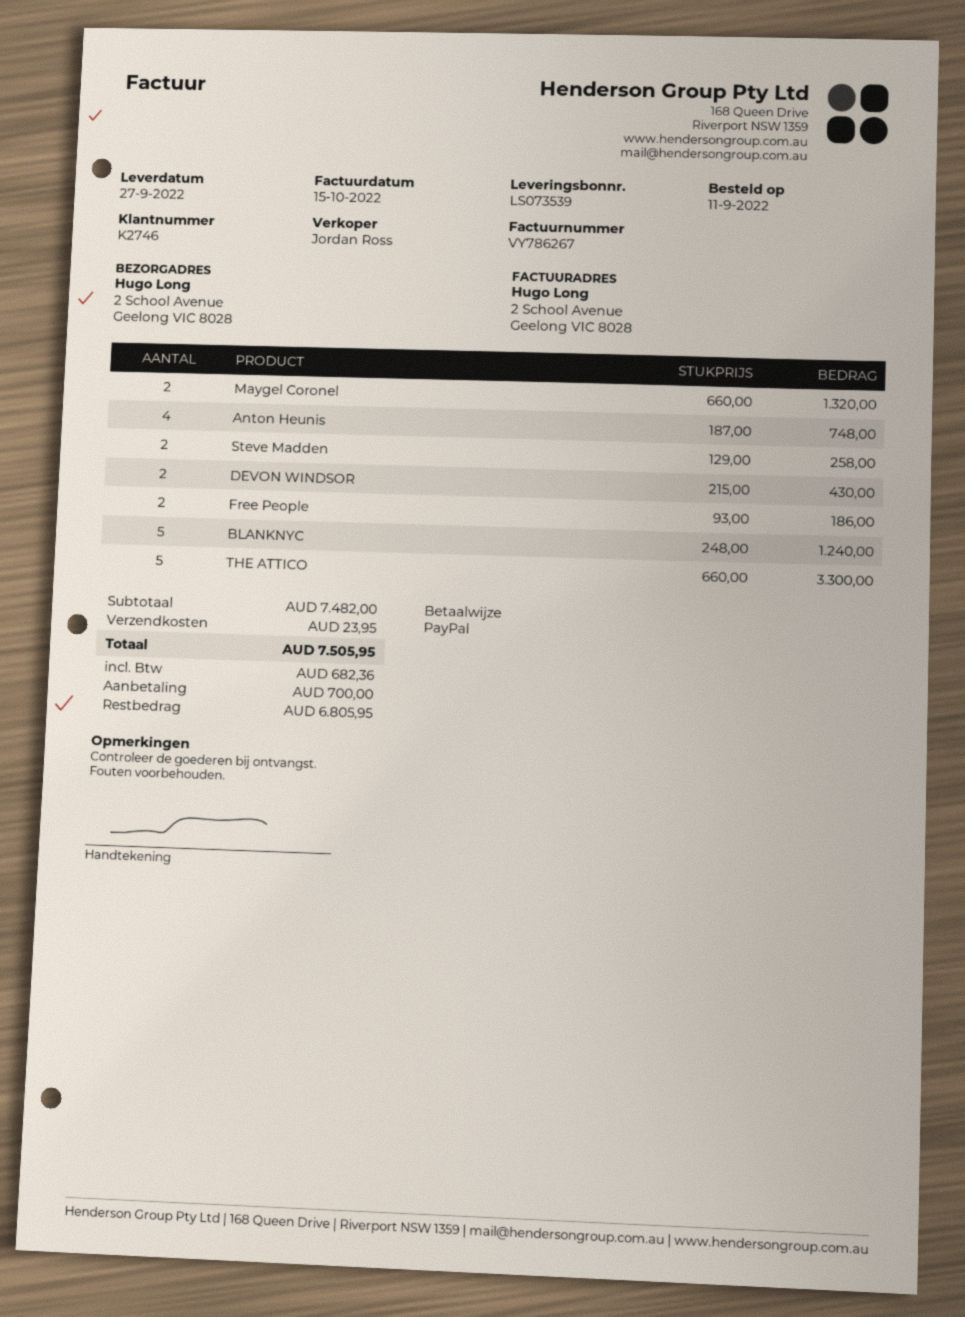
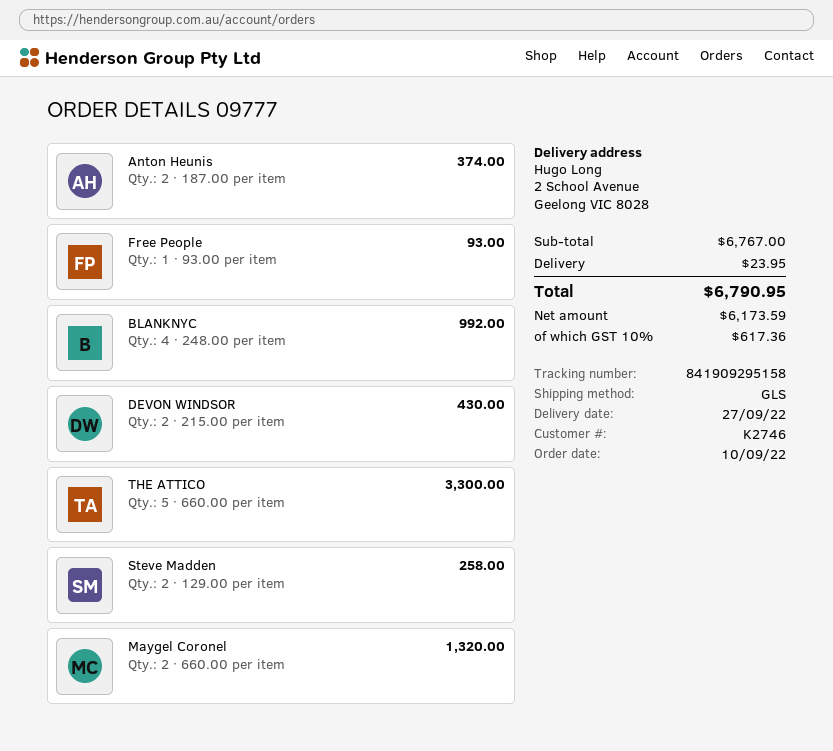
order date: 2022-09-11 -> 2022-09-10
Anton Heunis: 4 x 187.00 = 748.00 -> 2 x 187.00 = 374.00
Free People: 2 x 93.00 = 186.00 -> 1 x 93.00 = 93.00
BLANKNYC: 5 x 248.00 = 1240.00 -> 4 x 248.00 = 992.00
subtotal: 7482.00 -> 6767.00
tax: 682.36 -> 617.36
total: 7505.95 -> 6790.95

